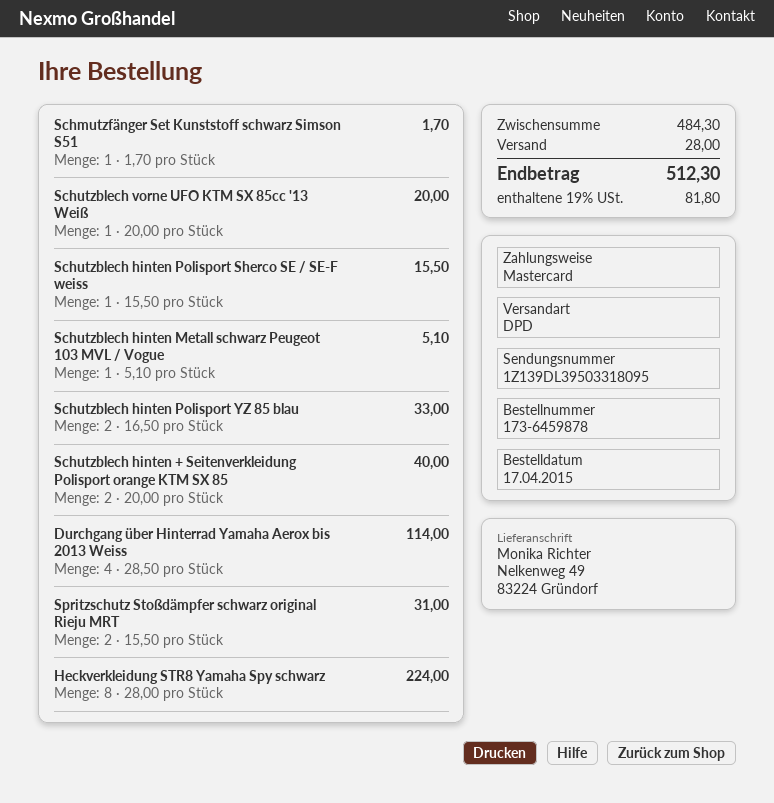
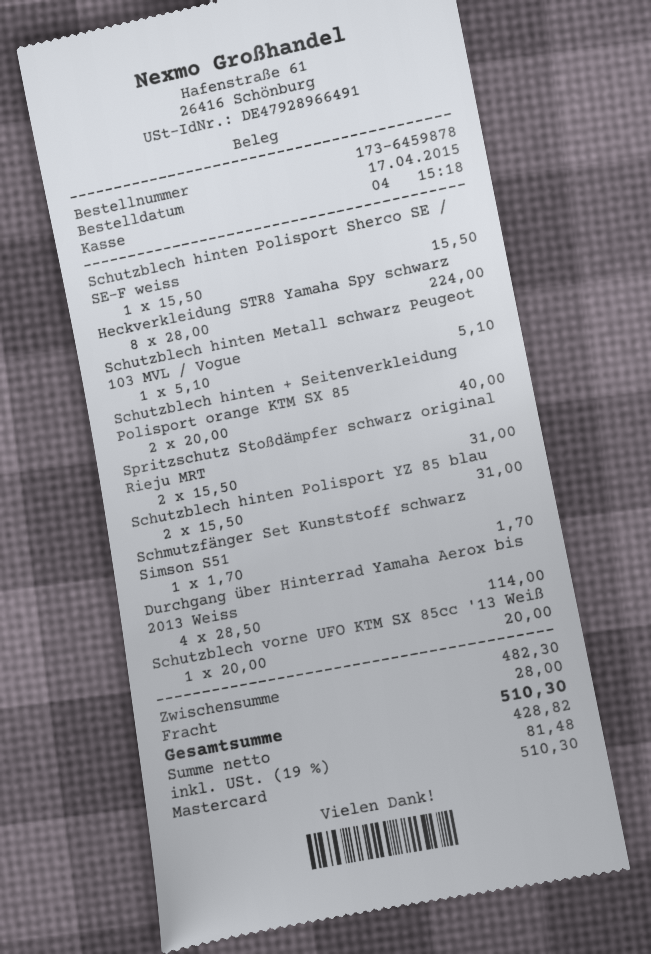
Schutzblech hinten Polisport YZ 85 blau: 2 x 16.50 = 33.00 -> 2 x 15.50 = 31.00
subtotal: 484.30 -> 482.30
tax: 19% = 81.80 -> 19% = 81.48
total: 512.30 -> 510.30

